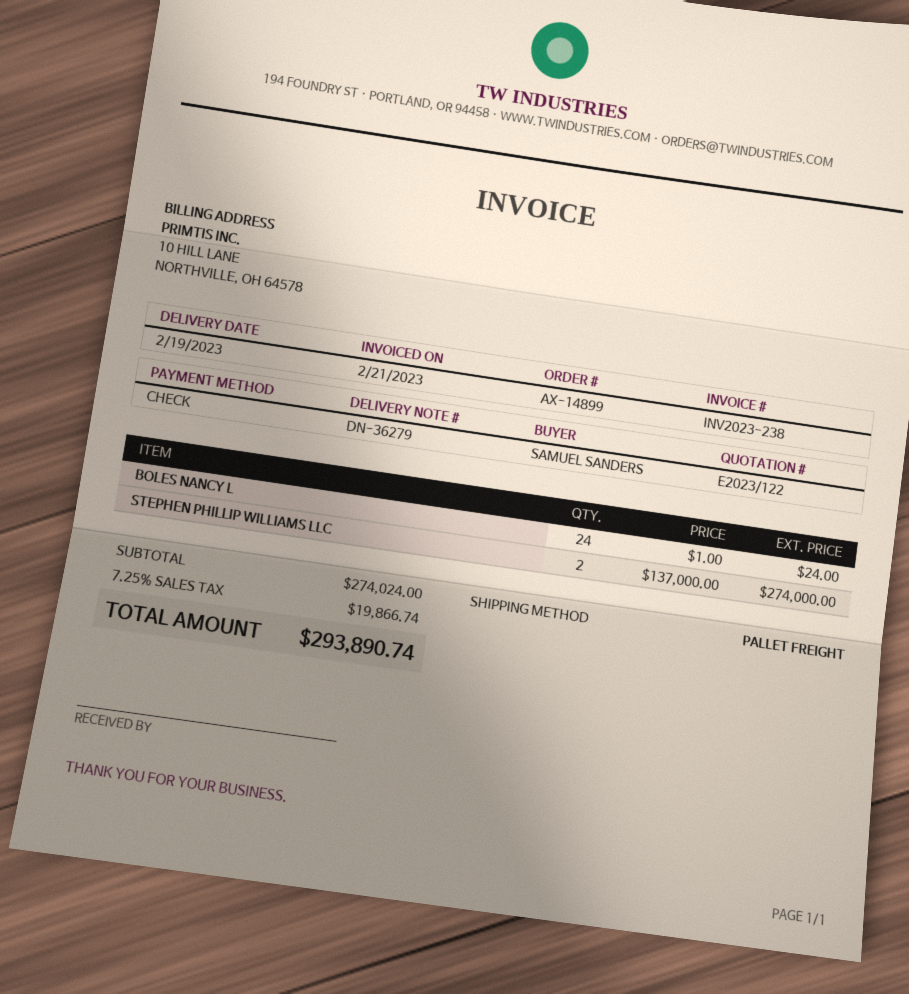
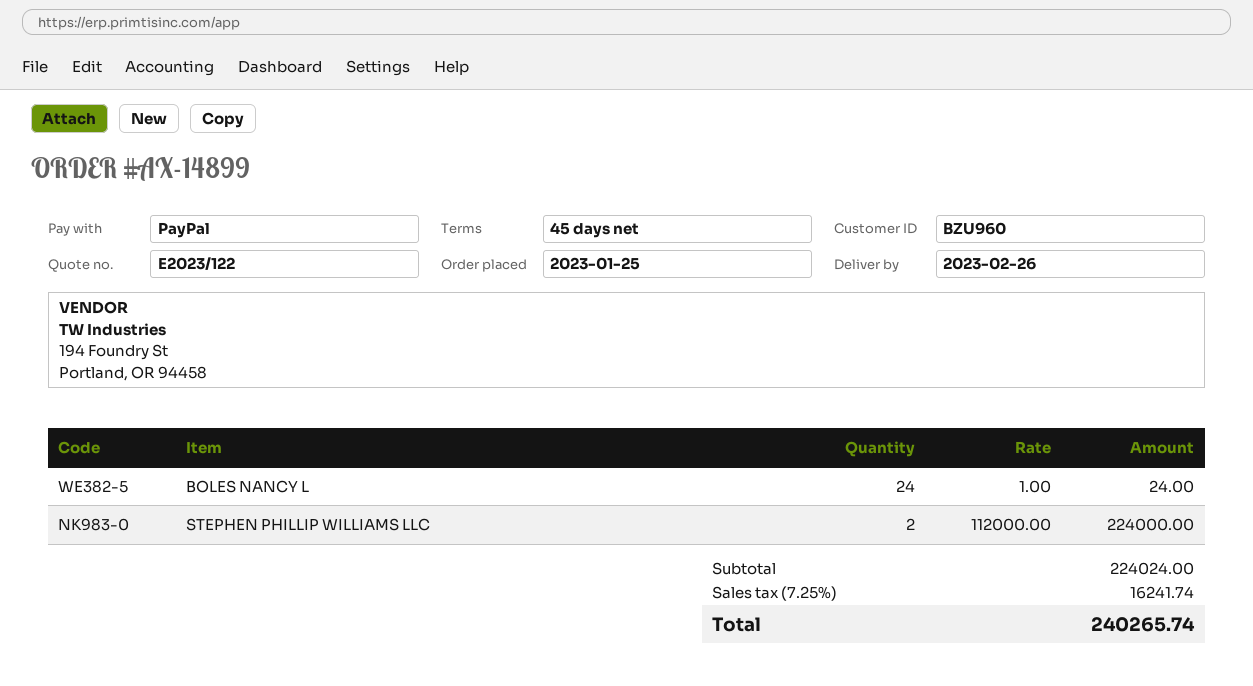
delivery date: 2023-02-19 -> 2023-02-26
payment method: cheque -> PayPal
STEPHEN PHILLIP WILLIAMS LLC: 2 x 137000.00 = 274000.00 -> 2 x 112000.00 = 224000.00
subtotal: 274024.00 -> 224024.00
tax: 7.25% = 19866.74 -> 7.25% = 16241.74
total: 293890.74 -> 240265.74

